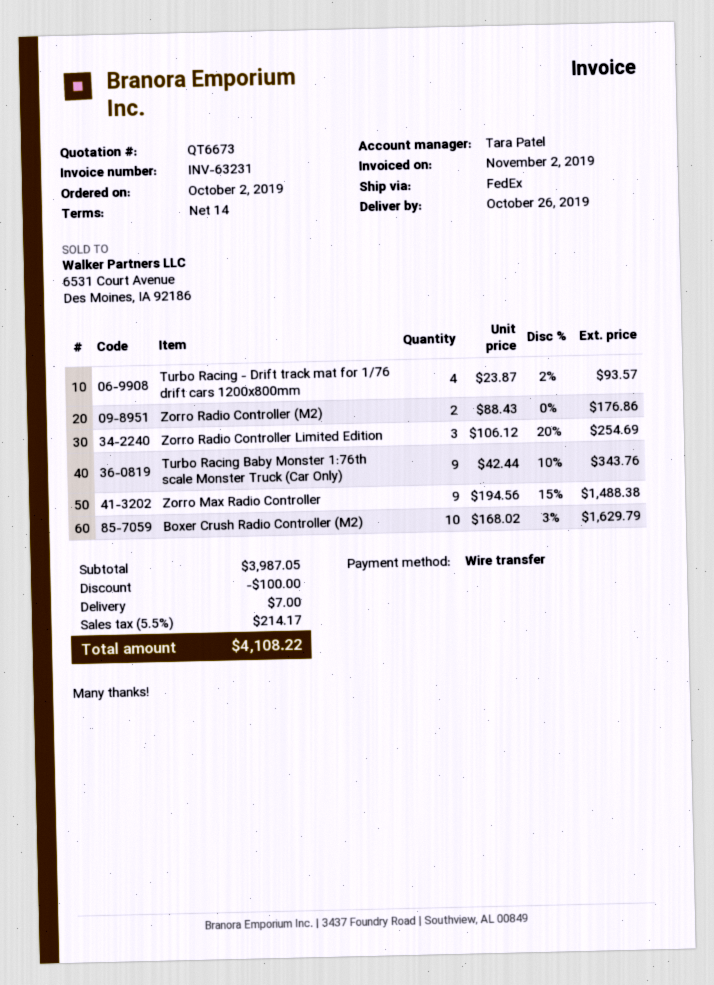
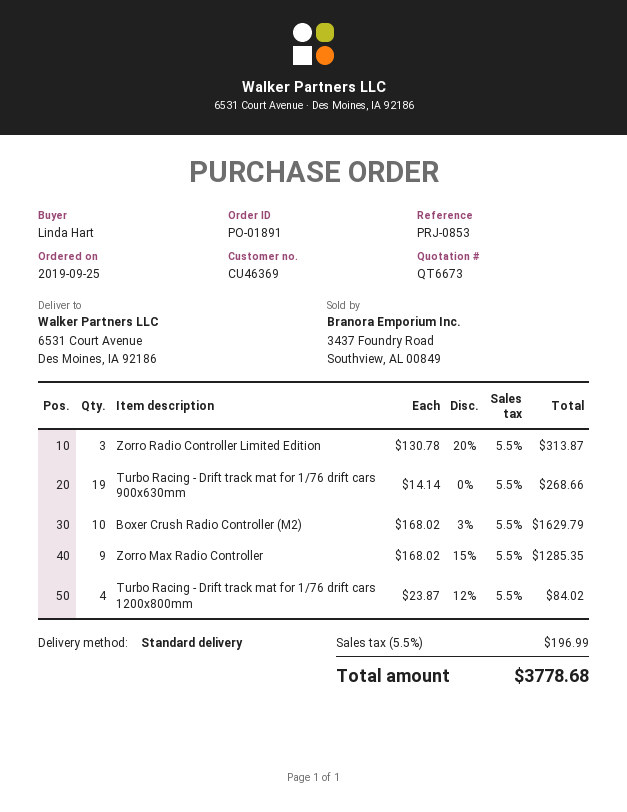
order date: 2019-10-02 -> 2019-09-25
shipping method: FedEx -> standard
Turbo Racing - Drift track mat for 1/76 drift cars 1200x800mm: 4 x 23.87 - 2% = 93.57 -> 4 x 23.87 - 12% = 84.02
Zorro Radio Controller (M2): 2 x 88.43 = 176.86 -> none
Zorro Radio Controller Limited Edition: 3 x 106.12 - 20% = 254.69 -> 3 x 130.78 - 20% = 313.87
Turbo Racing Baby Monster 1:76th scale Monster Truck (Car Only): 9 x 42.44 - 10% = 343.76 -> none
Zorro Max Radio Controller: 9 x 194.56 - 15% = 1488.38 -> 9 x 168.02 - 15% = 1285.35
Turbo Racing - Drift track mat for 1/76 drift cars 900x630mm: none -> 19 x 14.14 = 268.66
discount: 100.00 -> none
shipping: 7.00 -> none
tax: 5.5% = 214.17 -> 5.5% = 196.99
total: 4108.22 -> 3778.68

